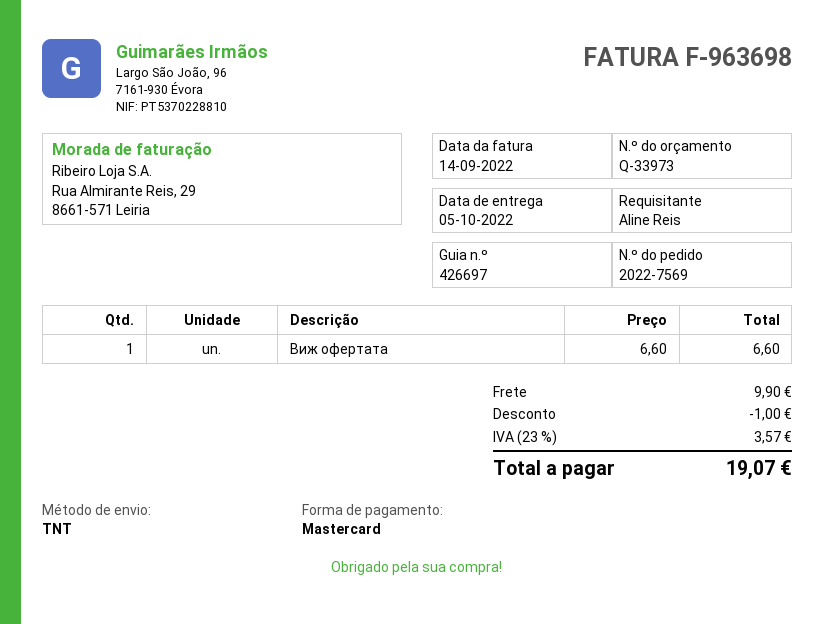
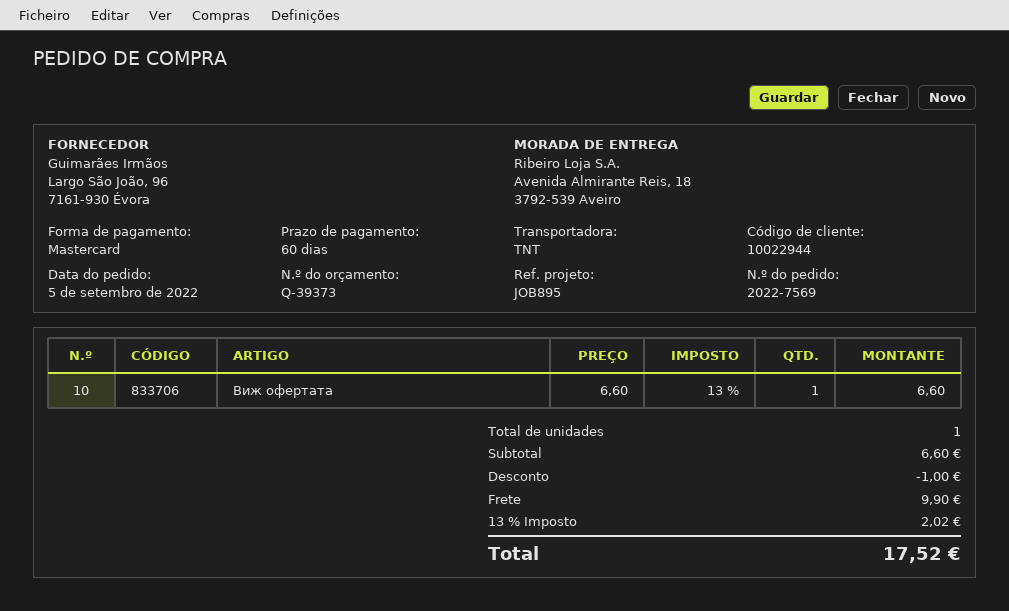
quote number: Q-33973 -> Q-39373
tax: 23% = 3.57 -> 13% = 2.02
total: 19.07 -> 17.52

